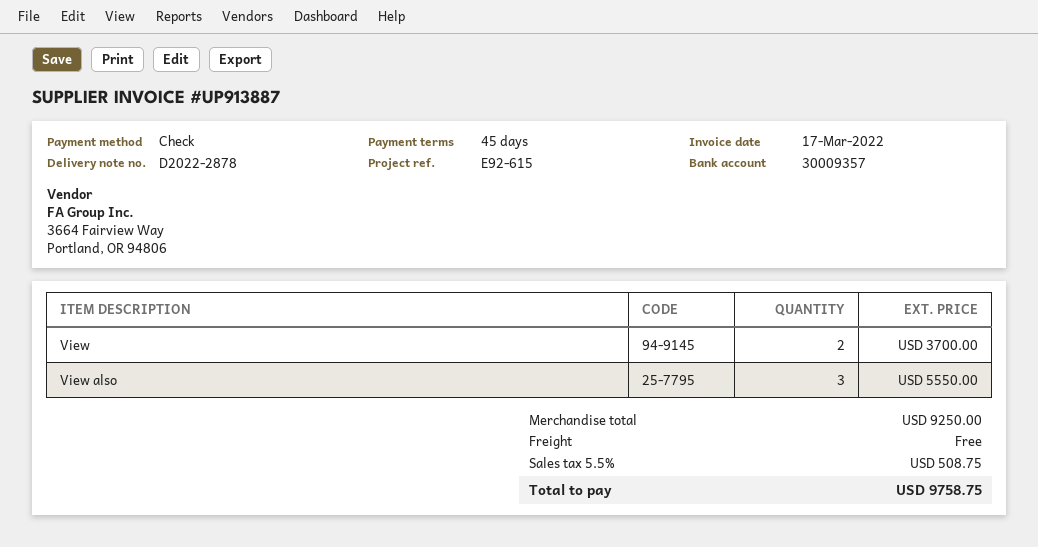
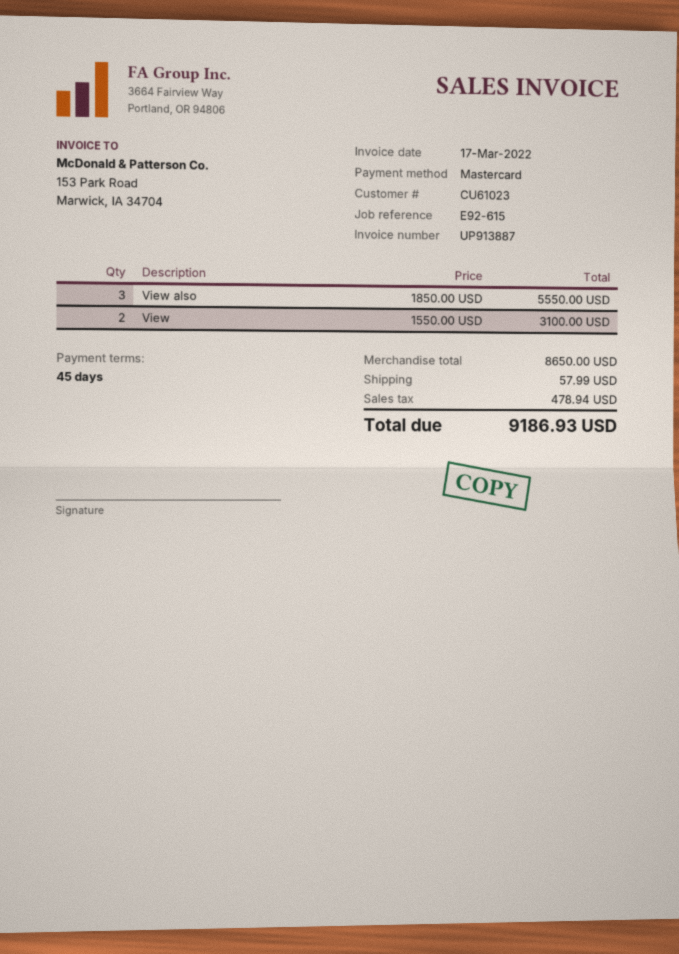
payment method: cheque -> Mastercard
View: 2 for 3700.00 -> 2 for 3100.00
subtotal: 9250.00 -> 8650.00
shipping: 0.00 -> 57.99
tax: 508.75 -> 478.94
total: 9758.75 -> 9186.93

